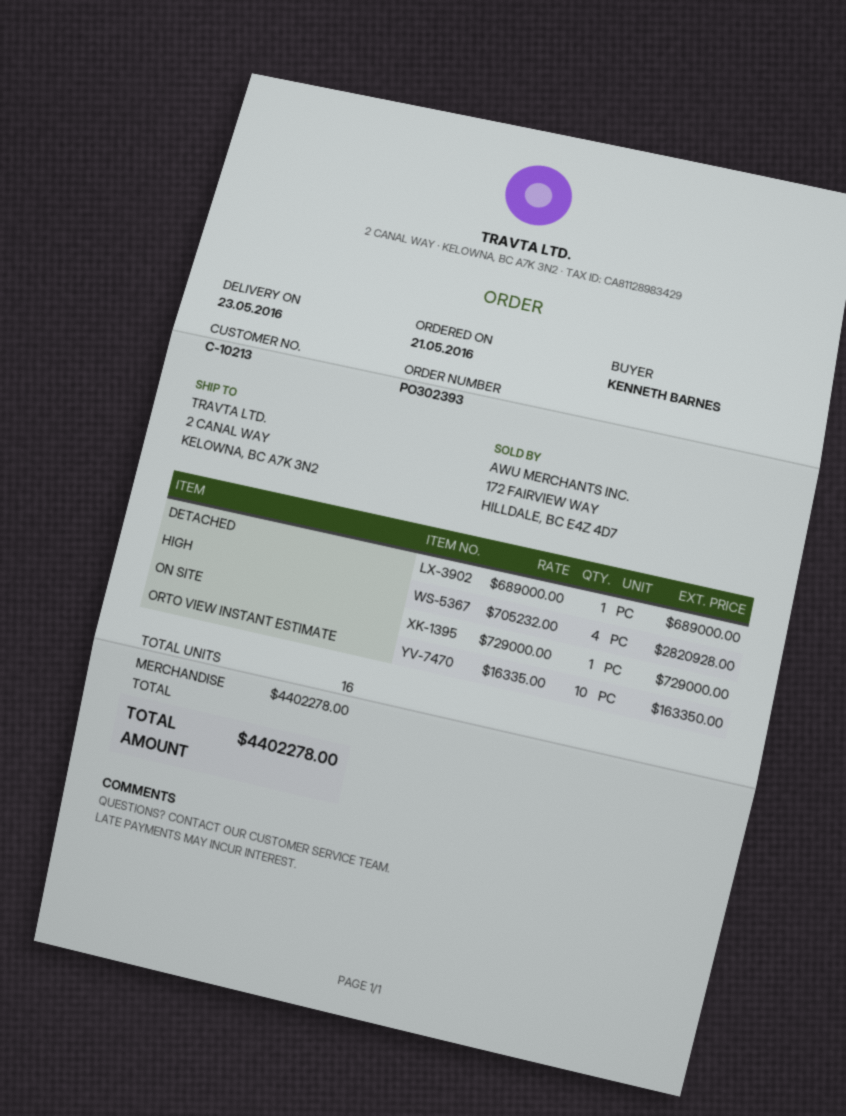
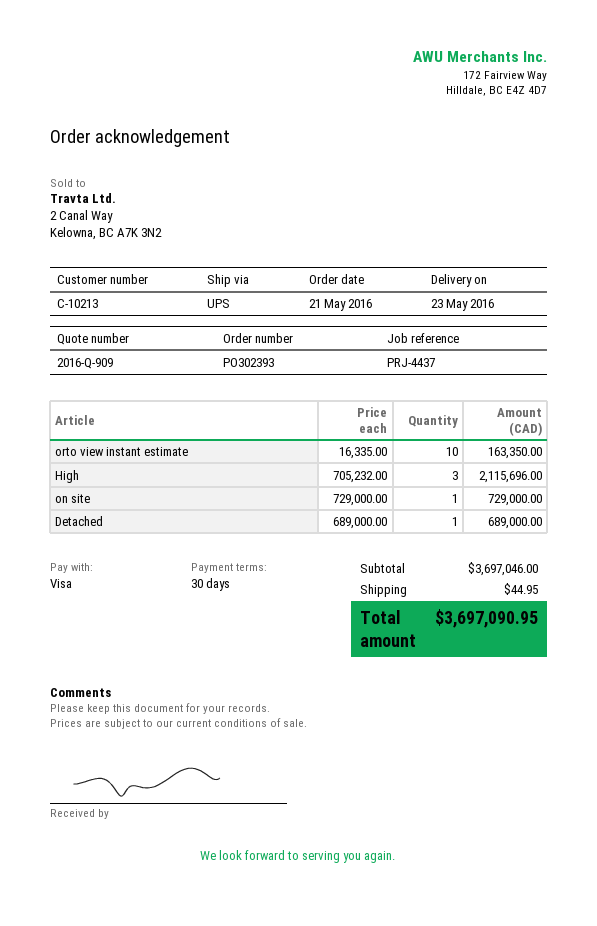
HIGH: 4 x 705232.00 = 2820928.00 -> 3 x 705232.00 = 2115696.00
subtotal: 4402278.00 -> 3697046.00
shipping: none -> 44.95
total: 4402278.00 -> 3697090.95

